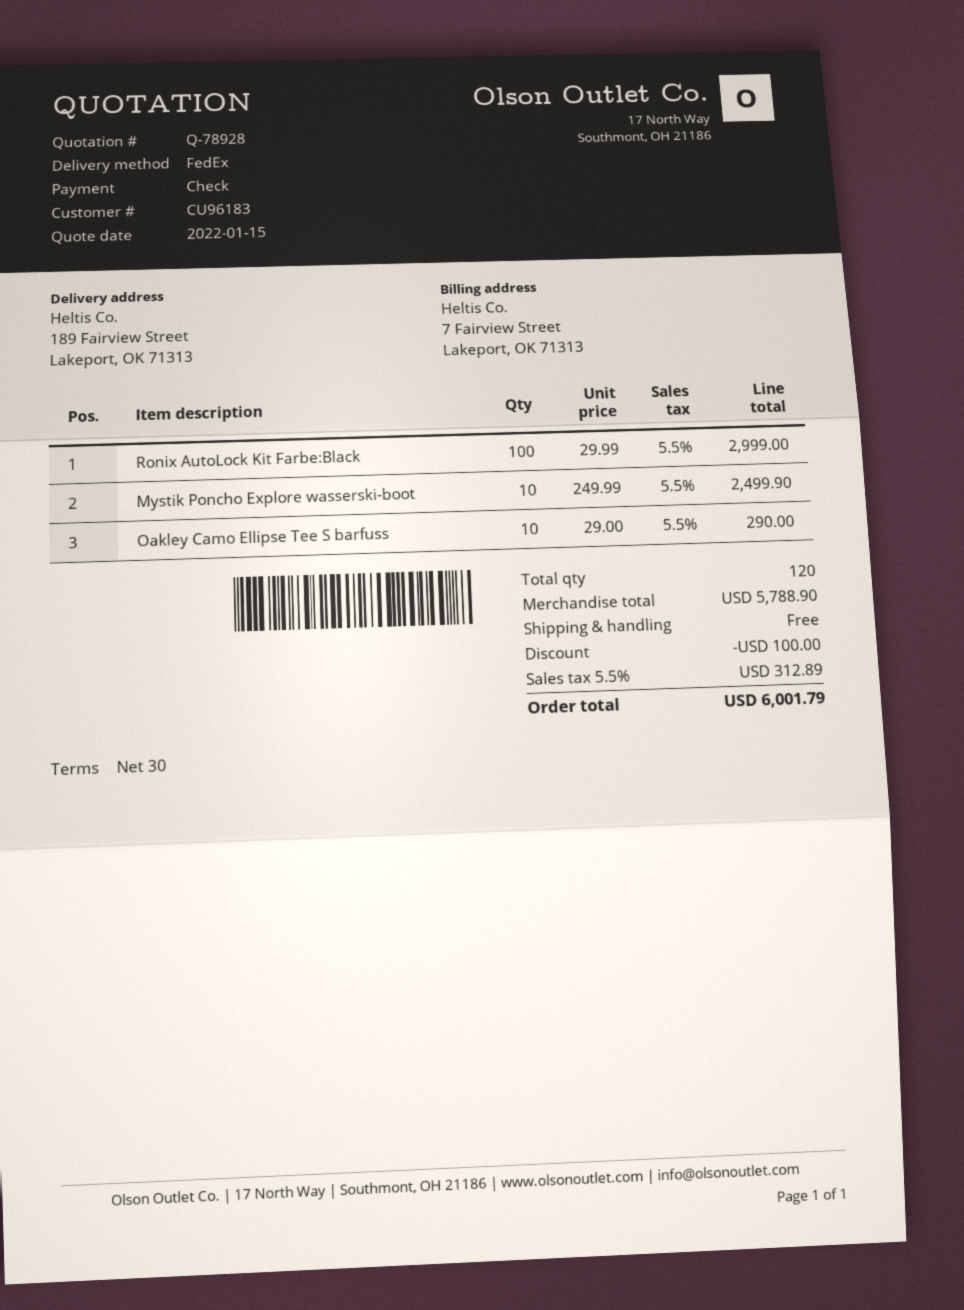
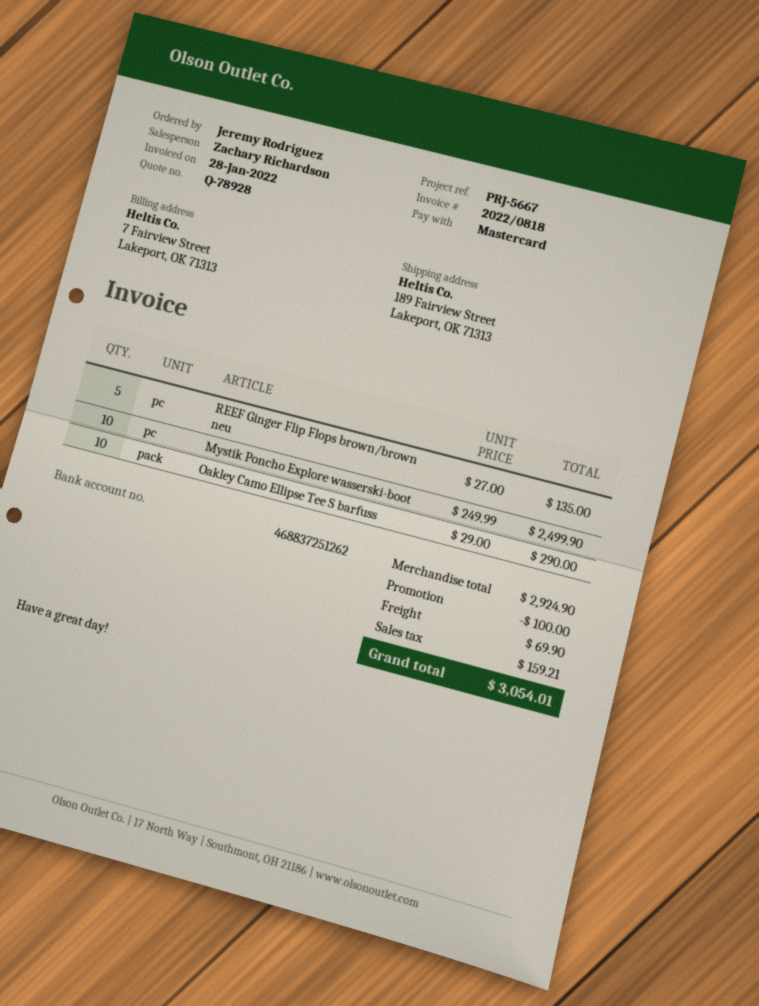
payment method: cheque -> Mastercard
Ronix AutoLock Kit Farbe:Black: 100 x 29.99 = 2999.00 -> none
REEF Ginger Flip Flops brown/brown neu: none -> 5 x 27.00 = 135.00
subtotal: 5788.90 -> 2924.90
shipping: 0.00 -> 69.90
tax: 312.89 -> 159.21
total: 6001.79 -> 3054.01

